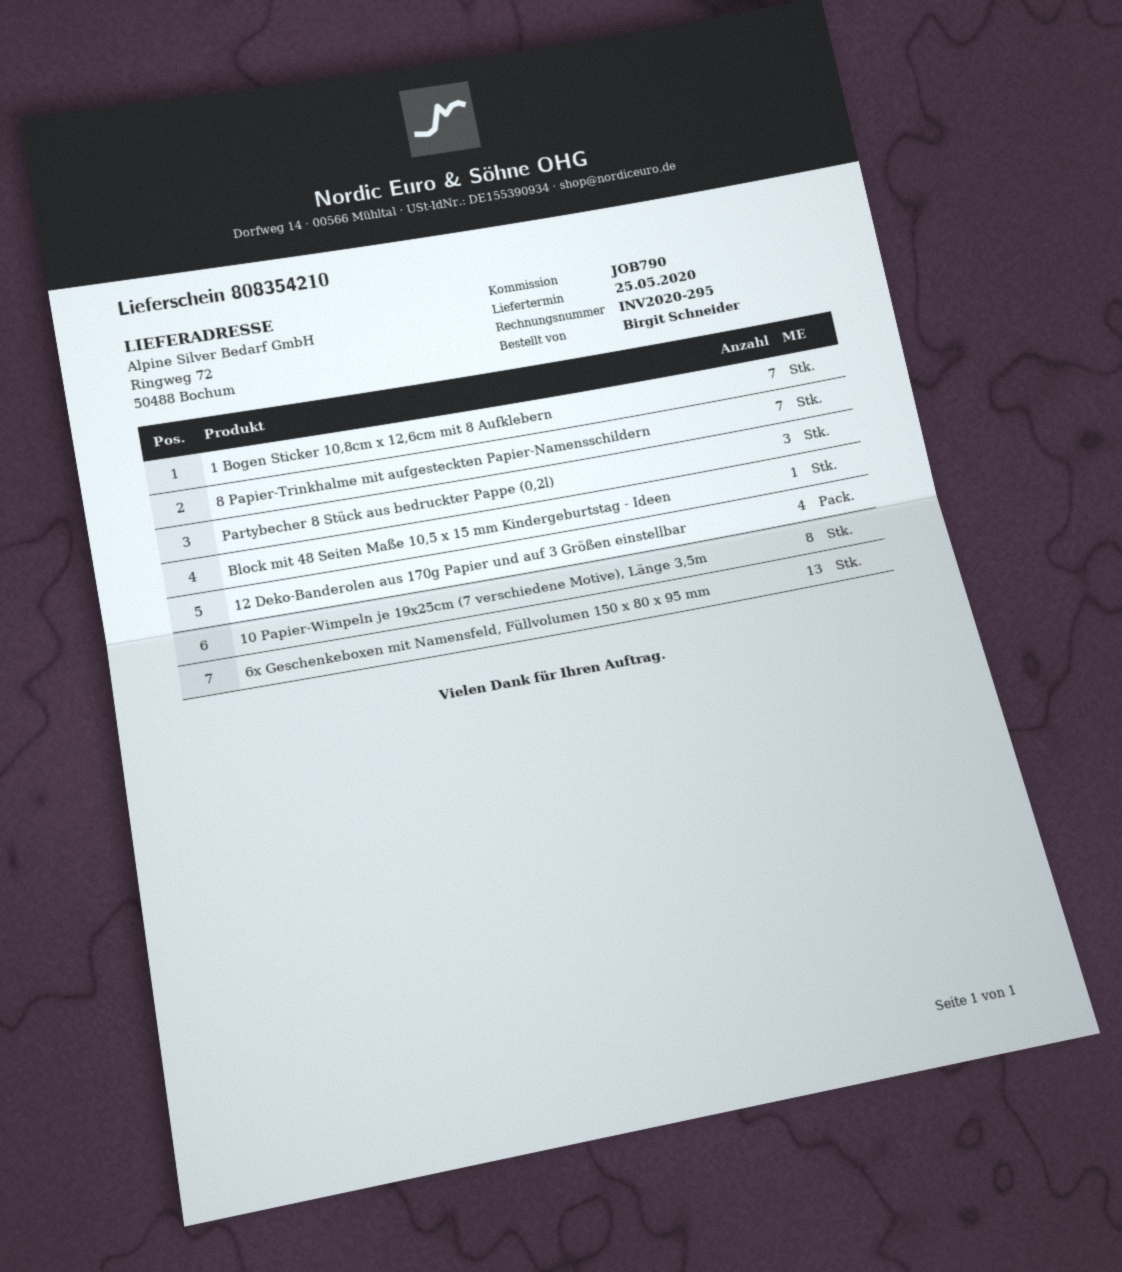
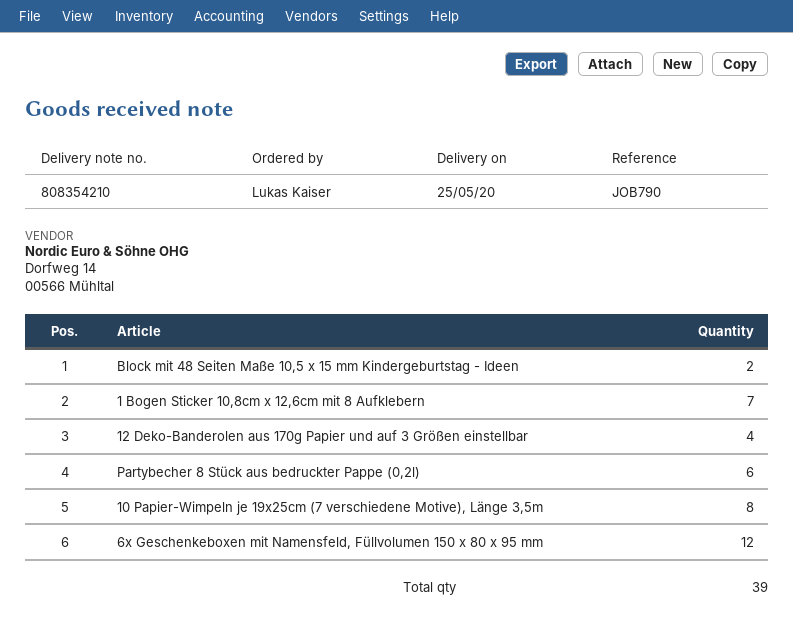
ordered by: Birgit Schneider -> Lukas Kaiser
8 Papier-Trinkhalme mit aufgesteckten Papier-Namensschildern: 7 -> none
Partybecher 8 Stück aus bedruckter Pappe (0,2l): 3 -> 6
Block mit 48 Seiten Maße 10,5 x 15 mm Kindergeburtstag - Ideen: 1 -> 2
6x Geschenkeboxen mit Namensfeld, Füllvolumen 150 x 80 x 95 mm: 13 -> 12

